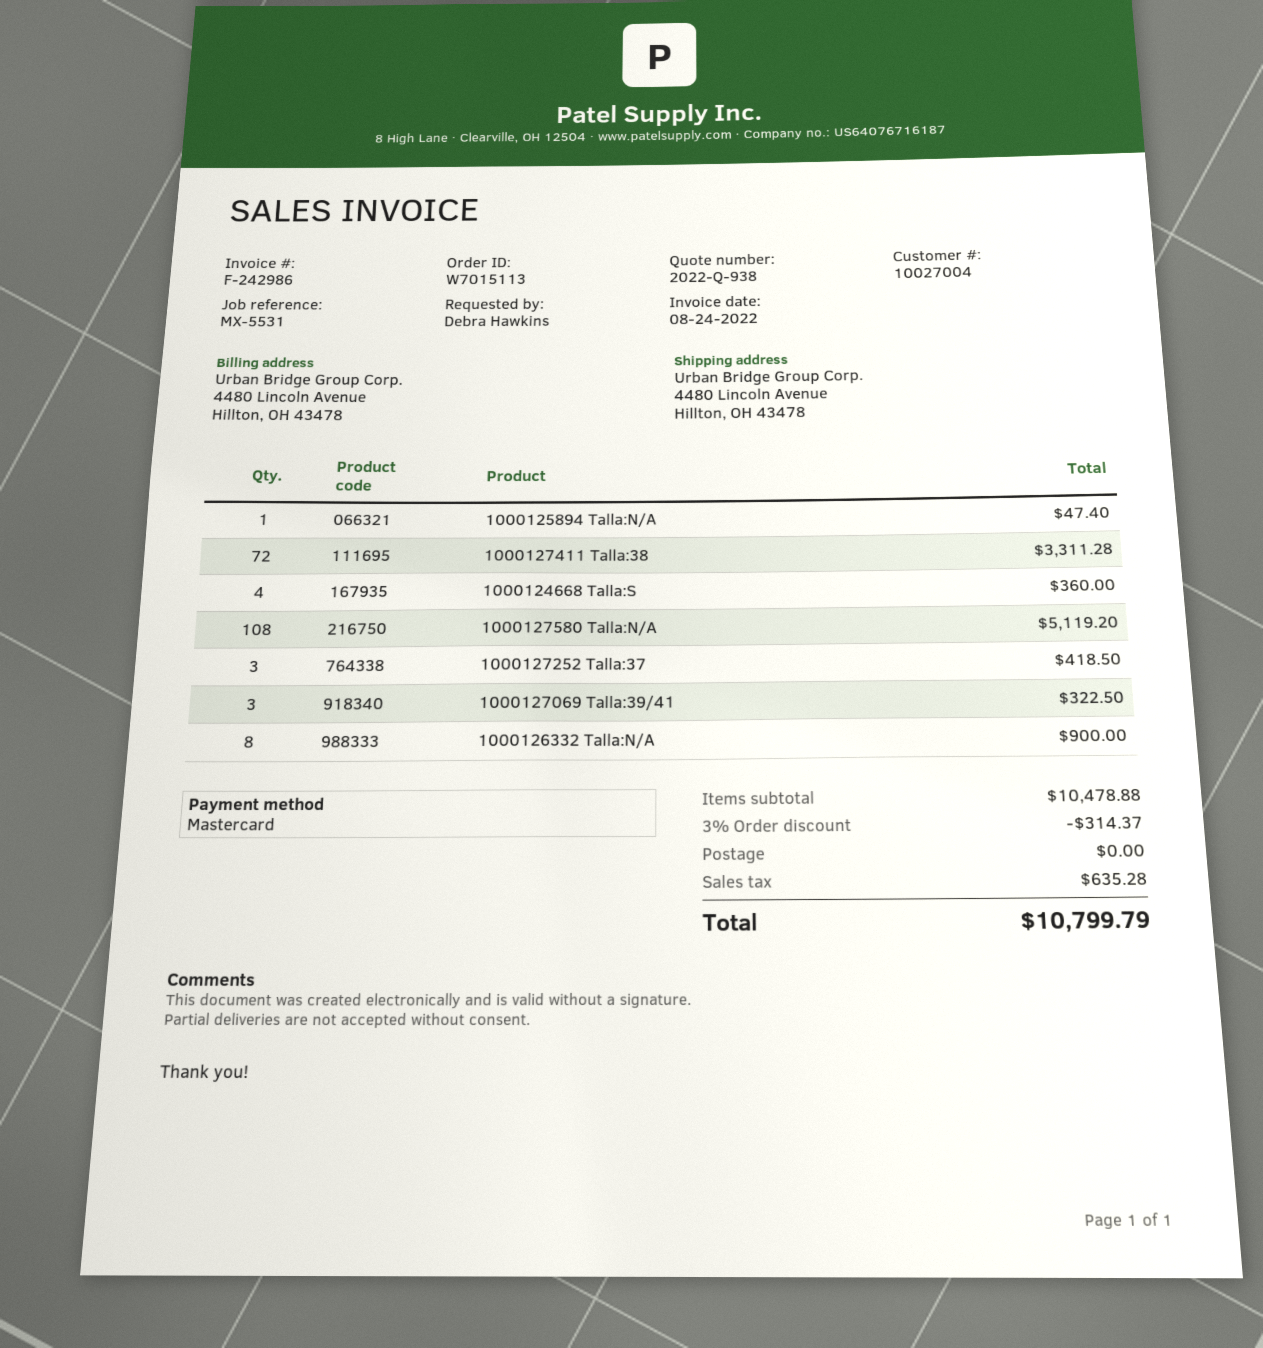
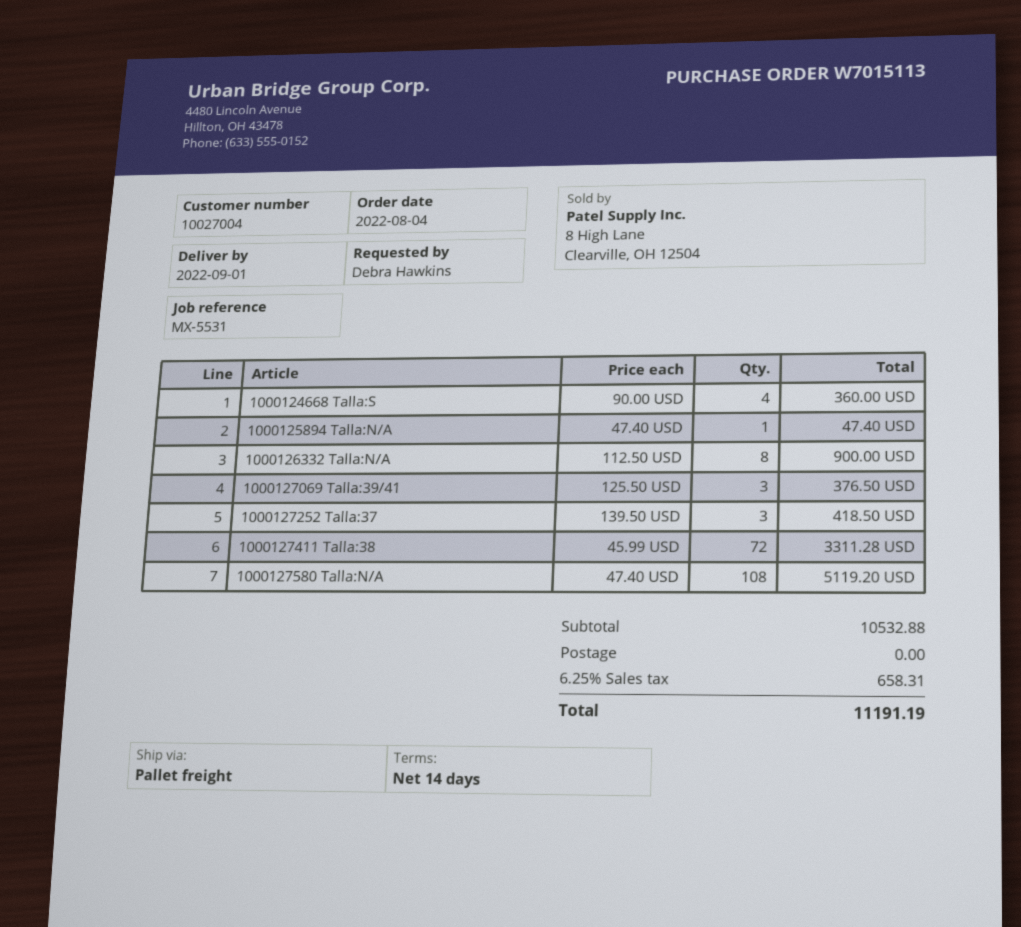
1000127069 Talla:39/41: 3 for 322.50 -> 3 for 376.50
subtotal: 10478.88 -> 10532.88
discount: 3% = 314.37 -> none
tax: 635.28 -> 658.31
total: 10799.79 -> 11191.19

